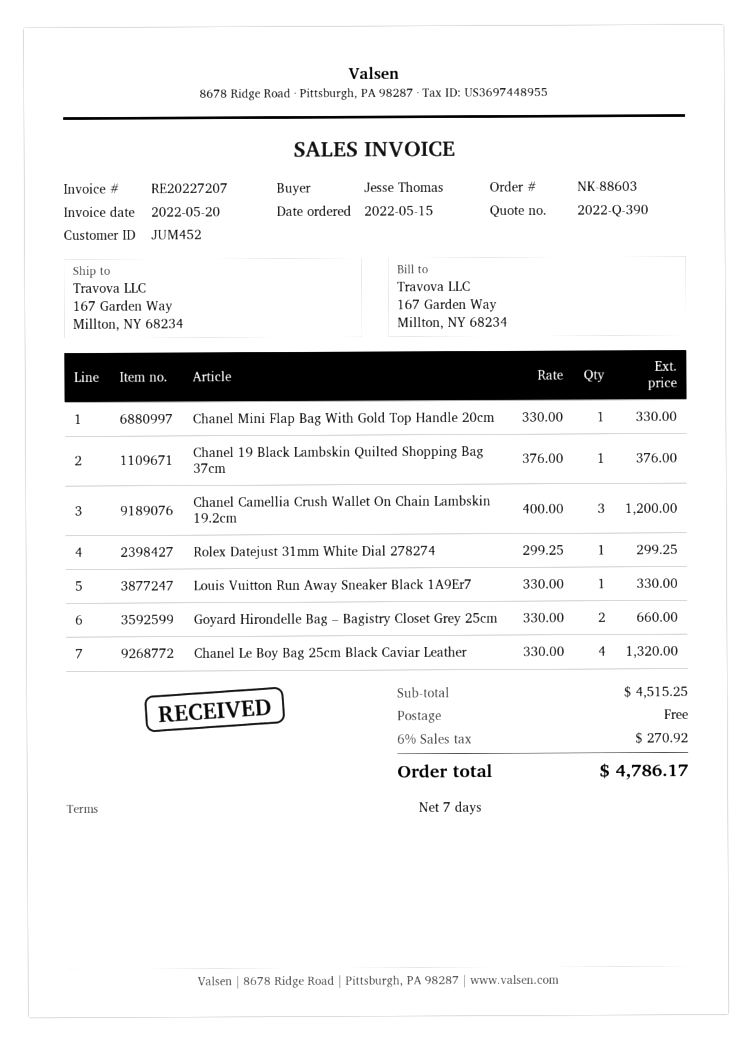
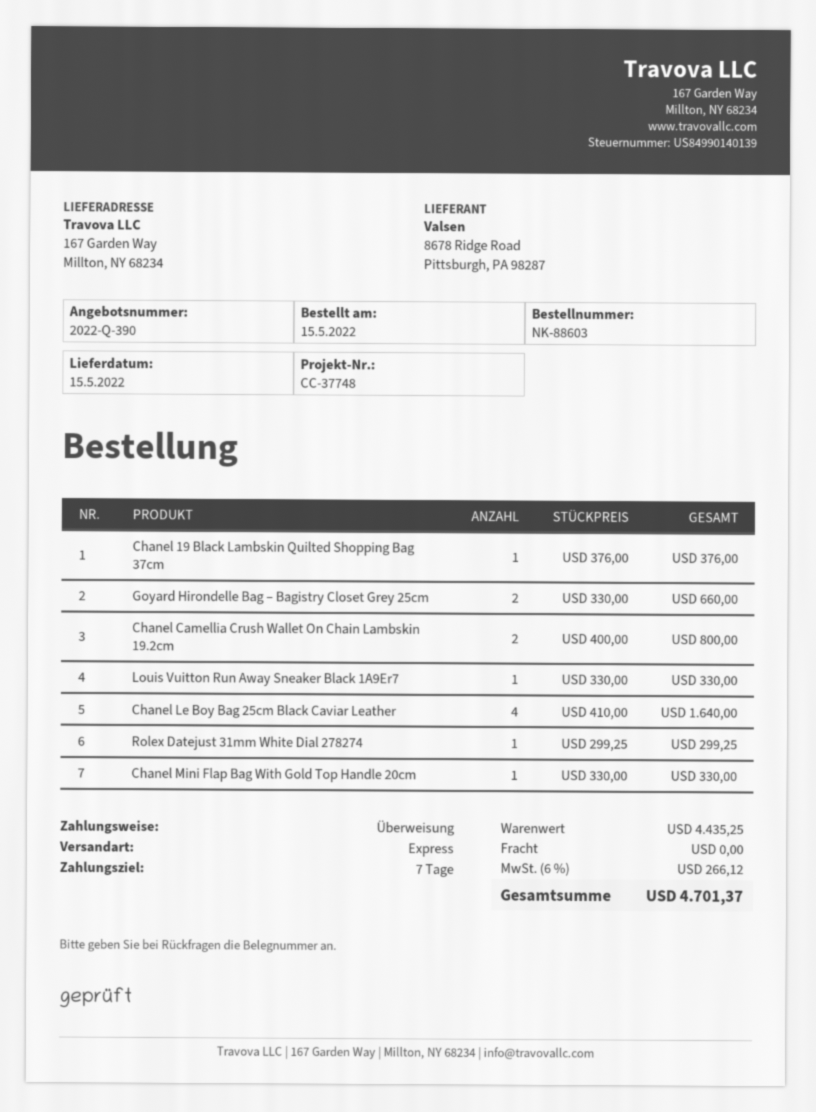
Chanel Camellia Crush Wallet On Chain Lambskin 19.2cm: 3 x 400.00 = 1200.00 -> 2 x 400.00 = 800.00
Chanel Le Boy Bag 25cm Black Caviar Leather: 4 x 330.00 = 1320.00 -> 4 x 410.00 = 1640.00
subtotal: 4515.25 -> 4435.25
tax: 6% = 270.92 -> 6% = 266.12
total: 4786.17 -> 4701.37

